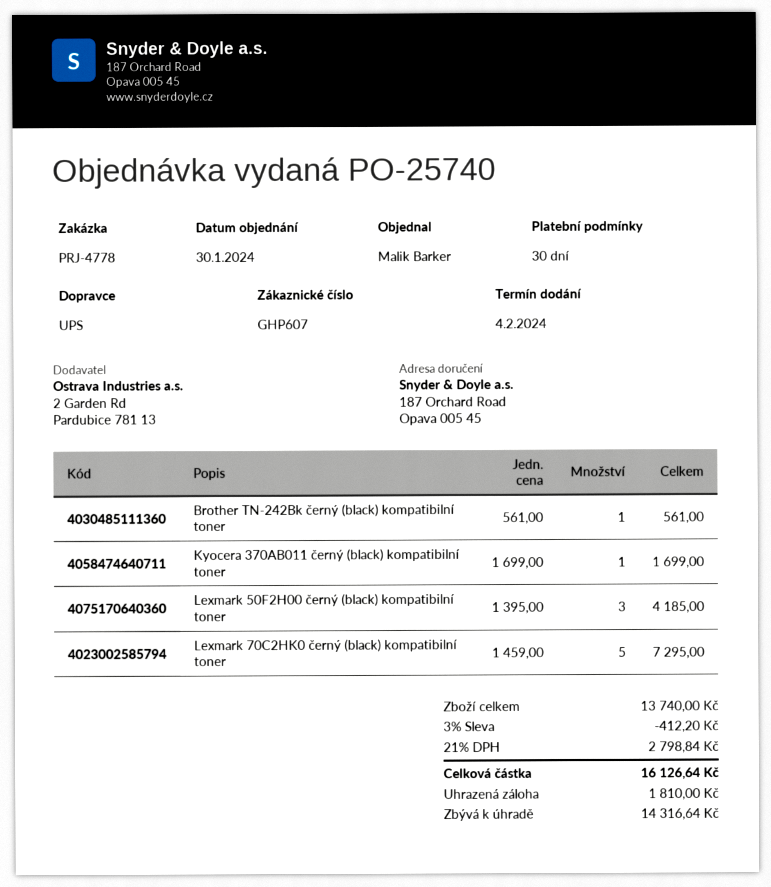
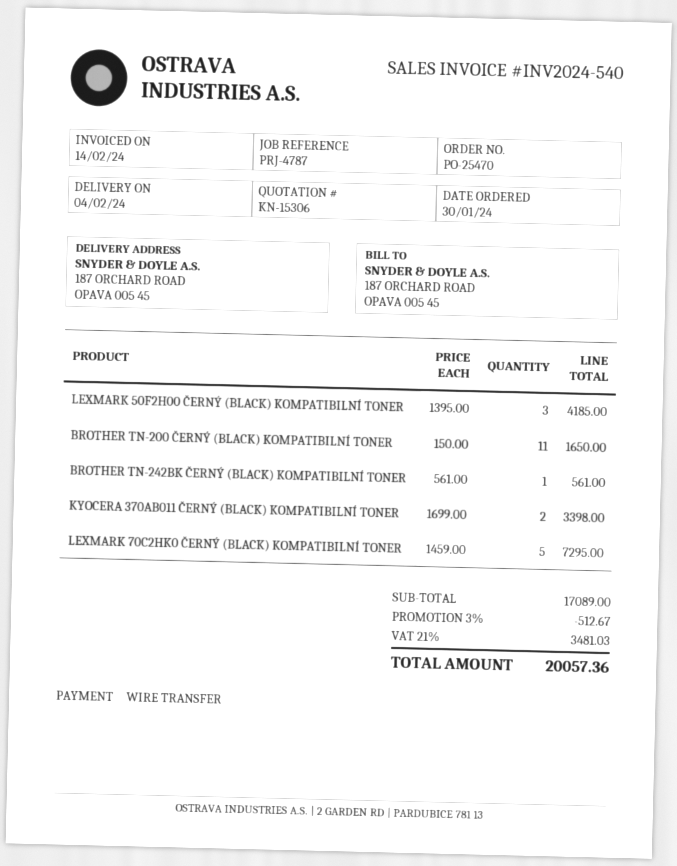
order number: PO-25740 -> PO-25470
reference: PRJ-4778 -> PRJ-4787
Kyocera 370AB011 černý (black) kompatibilní toner: 1 x 1699.00 = 1699.00 -> 2 x 1699.00 = 3398.00
BROTHER TN-200 ČERNÝ (BLACK) KOMPATIBILNÍ TONER: none -> 11 x 150.00 = 1650.00
subtotal: 13740.00 -> 17089.00
discount: 3% = 412.20 -> 3% = 512.67
tax: 21% = 2798.84 -> 21% = 3481.03
total: 16126.64 -> 20057.36

